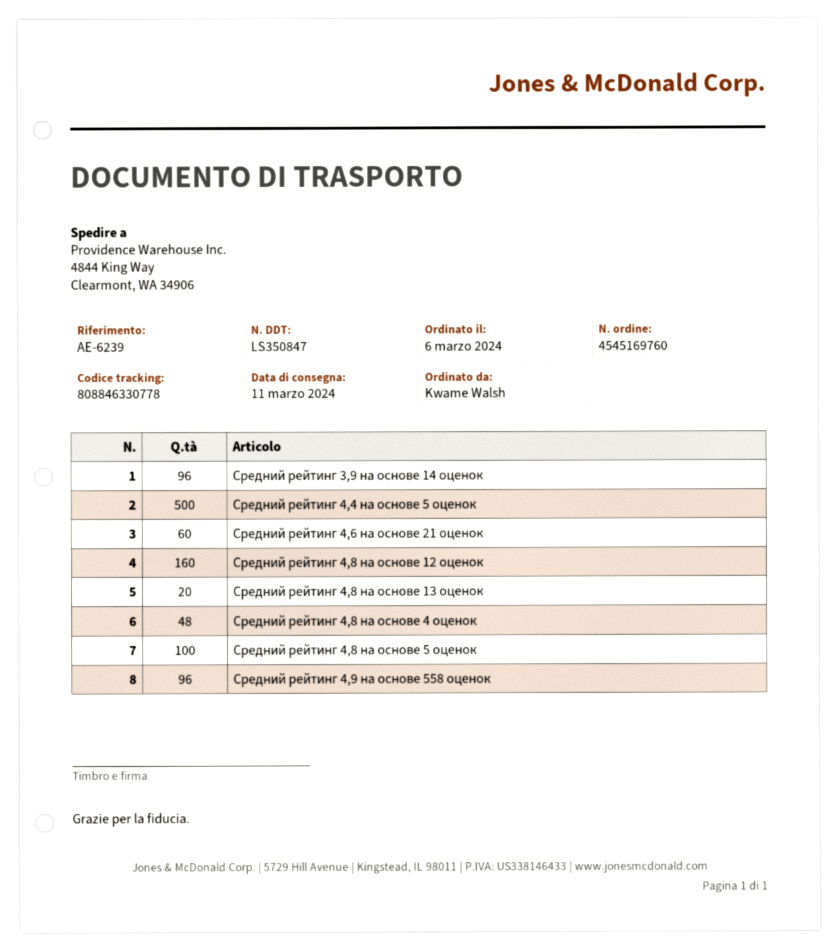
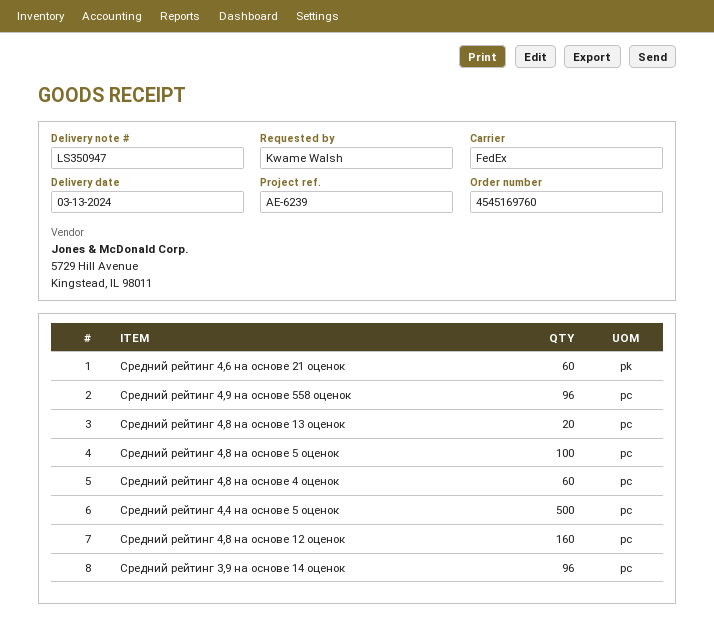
delivery note number: LS350847 -> LS350947
delivery date: 2024-03-11 -> 2024-03-13
Средний рейтинг 4,8 на основе 4 оценок: 48 -> 60

